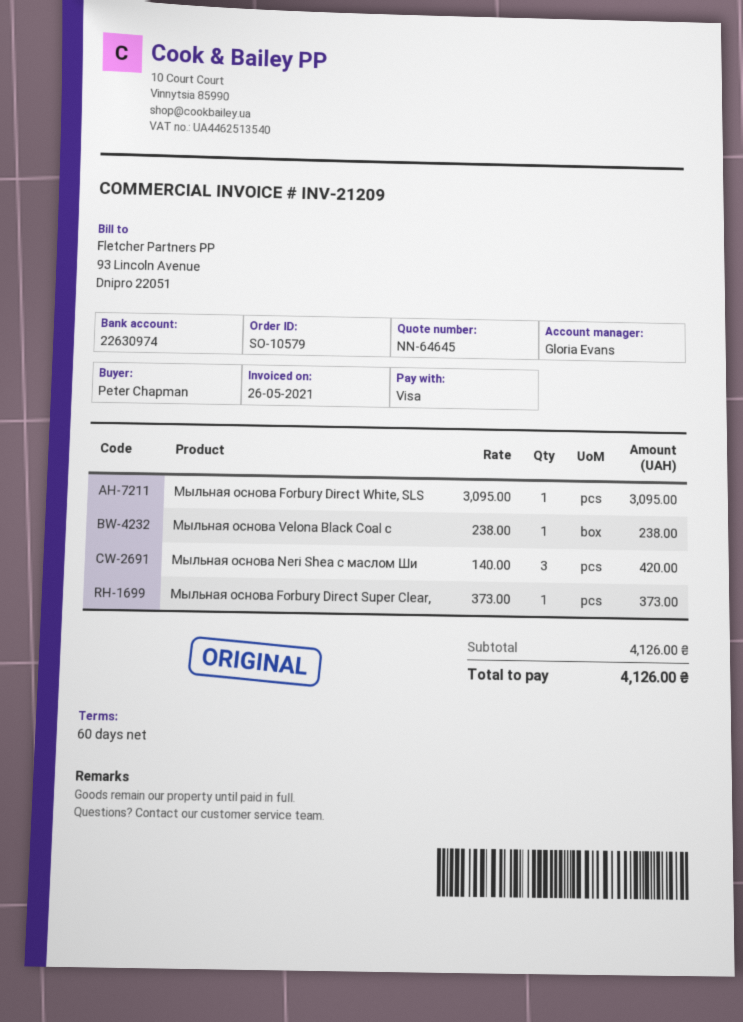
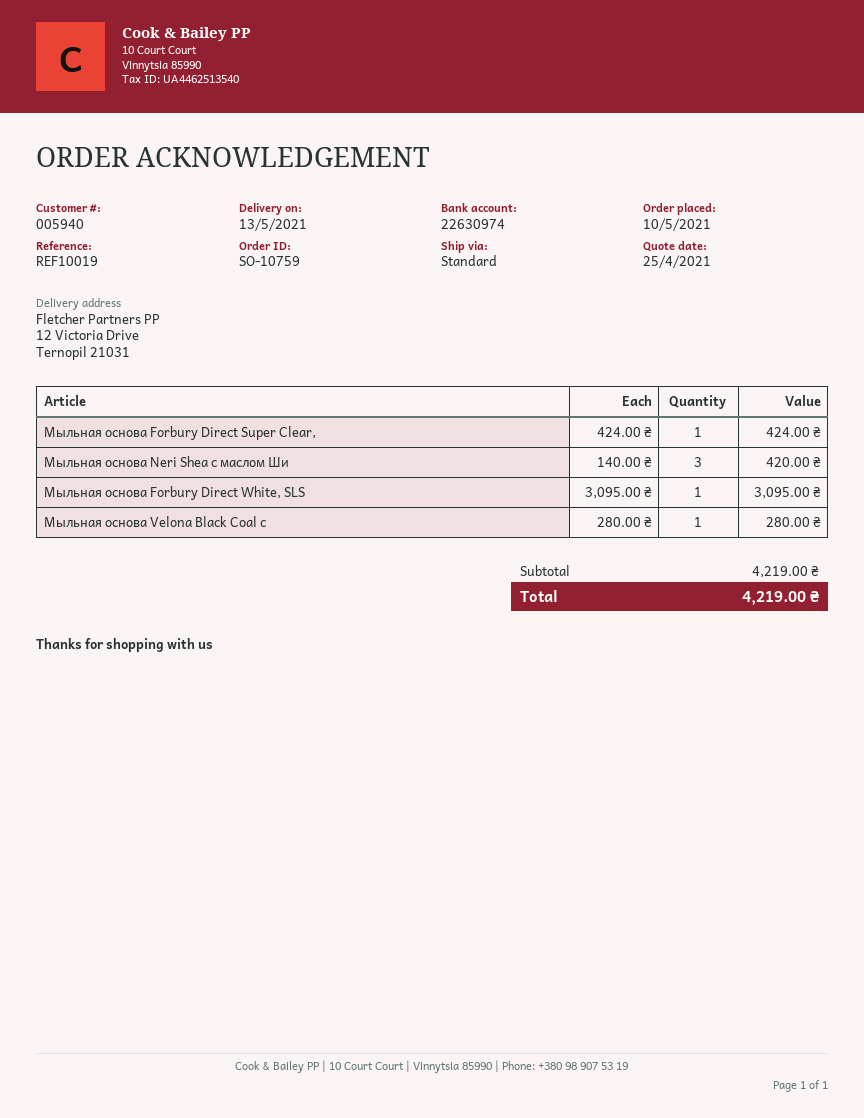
order number: SO-10579 -> SO-10759
Мыльная основа Velona Black Coal с: 1 x 238.00 = 238.00 -> 1 x 280.00 = 280.00
Мыльная основа Forbury Direct Super Clear,: 1 x 373.00 = 373.00 -> 1 x 424.00 = 424.00
subtotal: 4126.00 -> 4219.00
total: 4126.00 -> 4219.00

